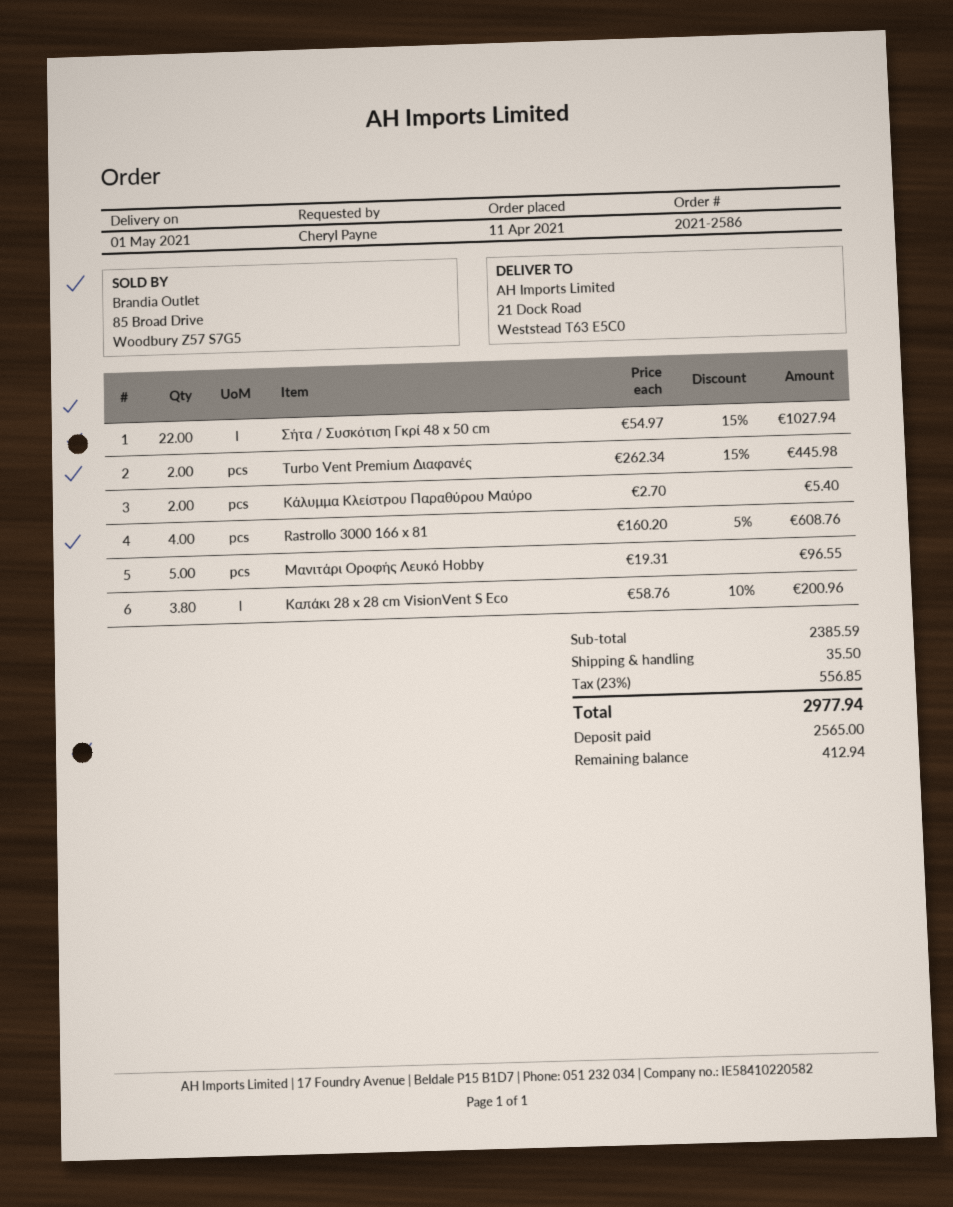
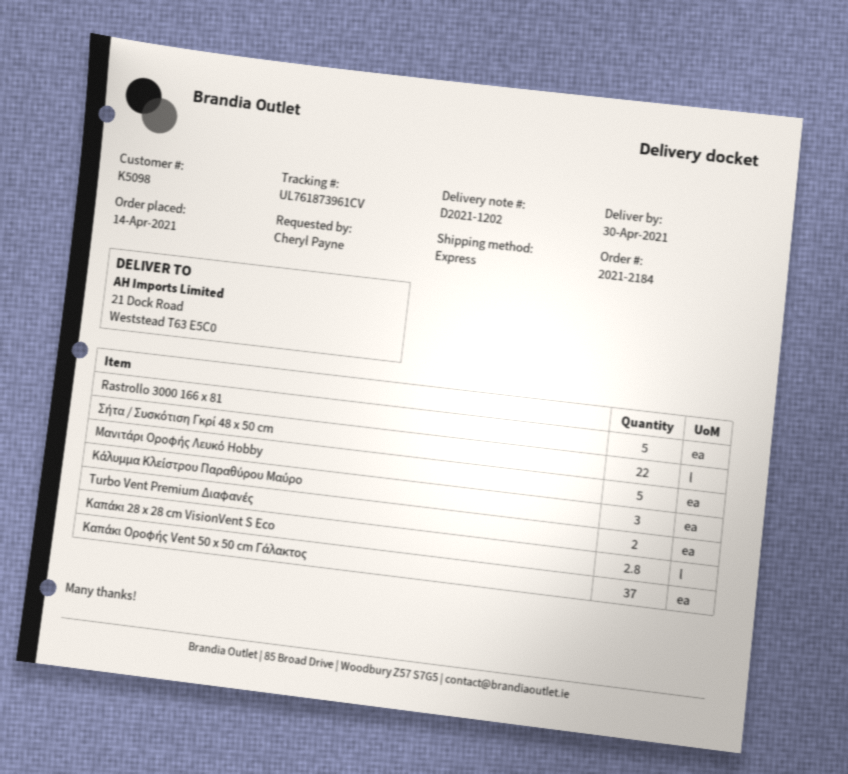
order number: 2021-2586 -> 2021-2184
order date: 2021-04-11 -> 2021-04-14
delivery date: 2021-05-01 -> 2021-04-30
Κάλυμμα Κλείστρου Παραθύρου Μαύρο: 2 -> 3
Rastrollo 3000 166 x 81: 4 -> 5
Καπάκι 28 x 28 cm VisionVent S Eco: 3.8 -> 2.8
Καπάκι Οροφής Vent 50 x 50 cm Γάλακτος: none -> 37

